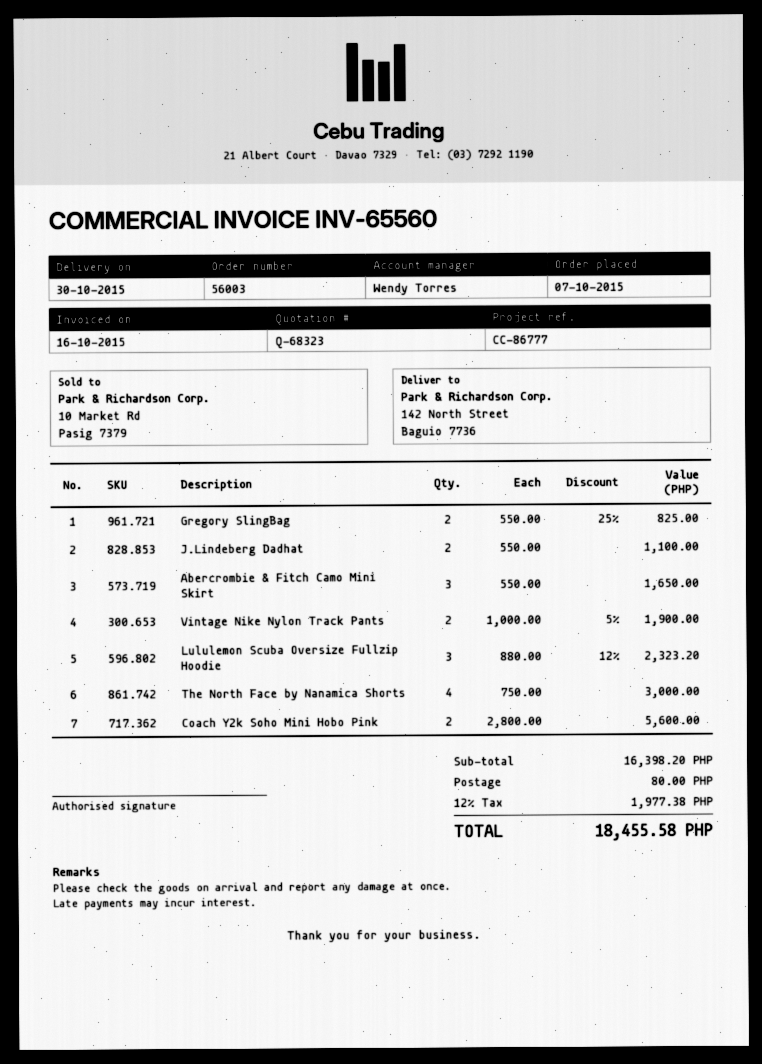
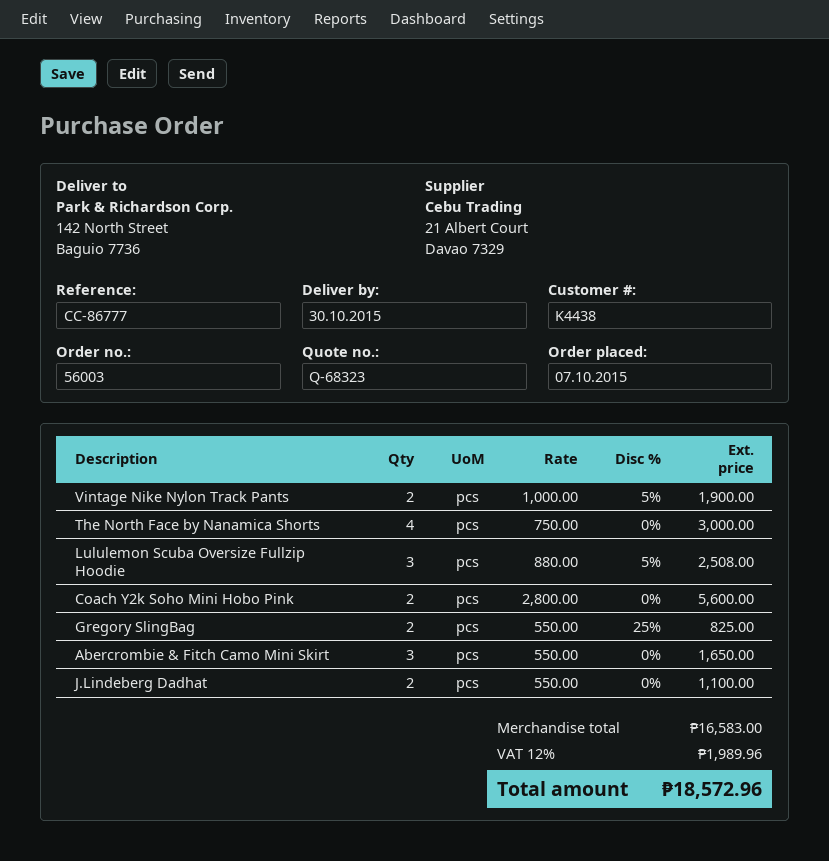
Lululemon Scuba Oversize Fullzip Hoodie: 3 x 880.00 - 12% = 2323.20 -> 3 x 880.00 - 5% = 2508.00
subtotal: 16398.20 -> 16583.00
shipping: 80.00 -> none
tax: 12% = 1977.38 -> 12% = 1989.96
total: 18455.58 -> 18572.96

